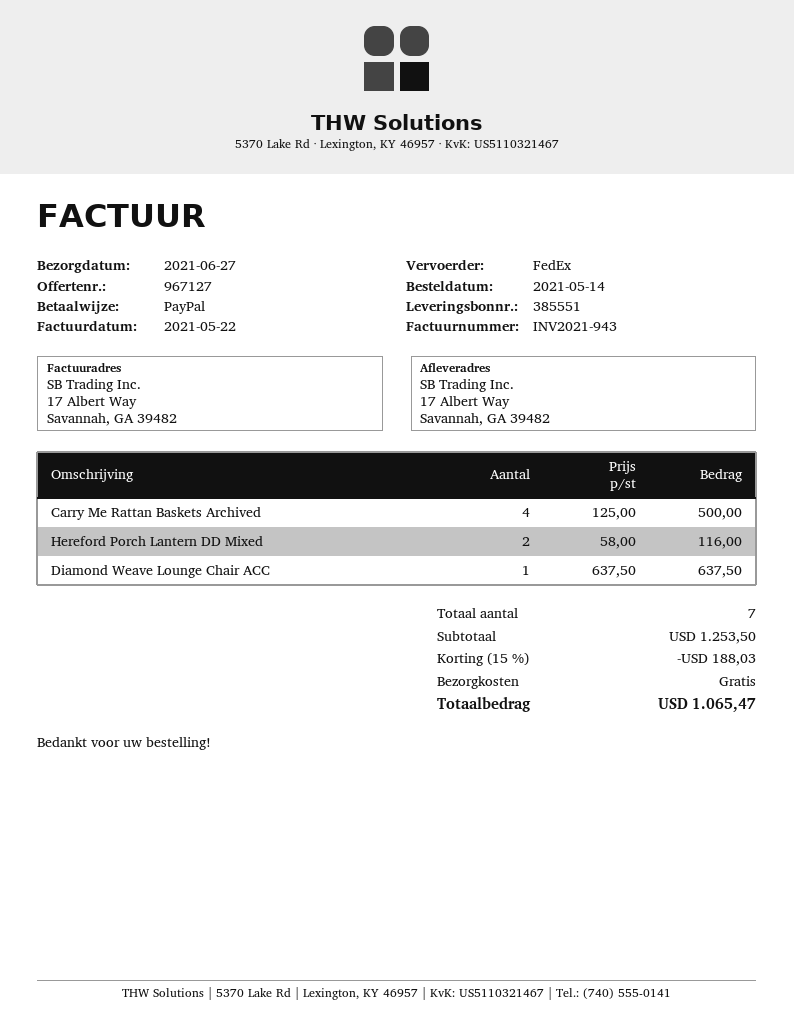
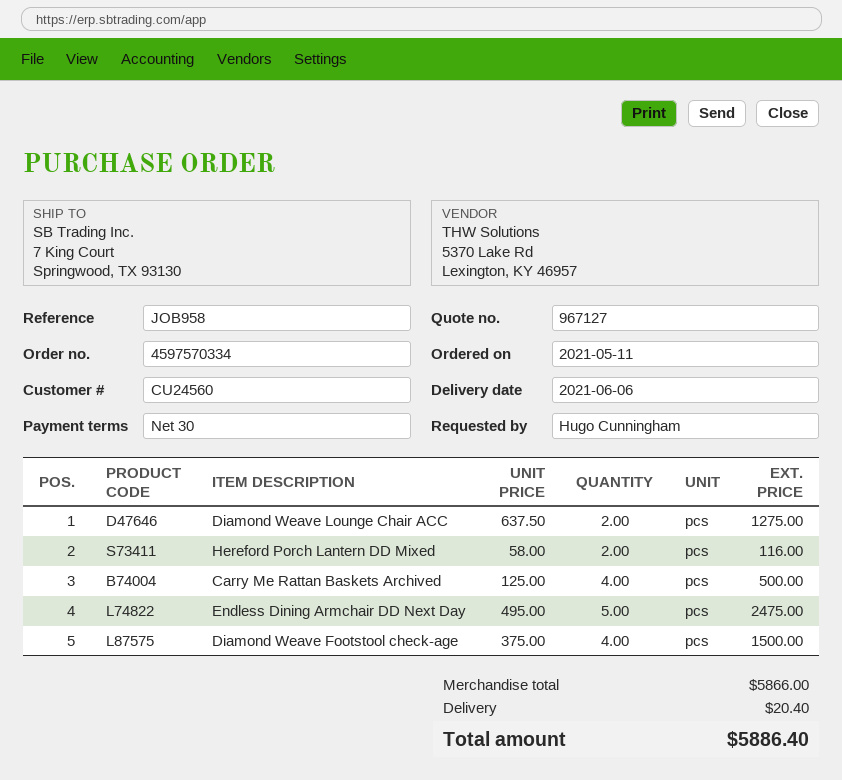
order date: 2021-05-14 -> 2021-05-11
delivery date: 2021-06-27 -> 2021-06-06
ship to: 17 Albert Way, Savannah, GA 39482 -> 7 King Court, Springwood, TX 93130
Diamond Weave Lounge Chair ACC: 1 x 637.50 = 637.50 -> 2 x 637.50 = 1275.00
Endless Dining Armchair DD Next Day: none -> 5 x 495.00 = 2475.00
Diamond Weave Footstool check-age: none -> 4 x 375.00 = 1500.00
subtotal: 1253.50 -> 5866.00
discount: 15% = 188.03 -> none
shipping: 0.00 -> 20.40
total: 1065.47 -> 5886.40

